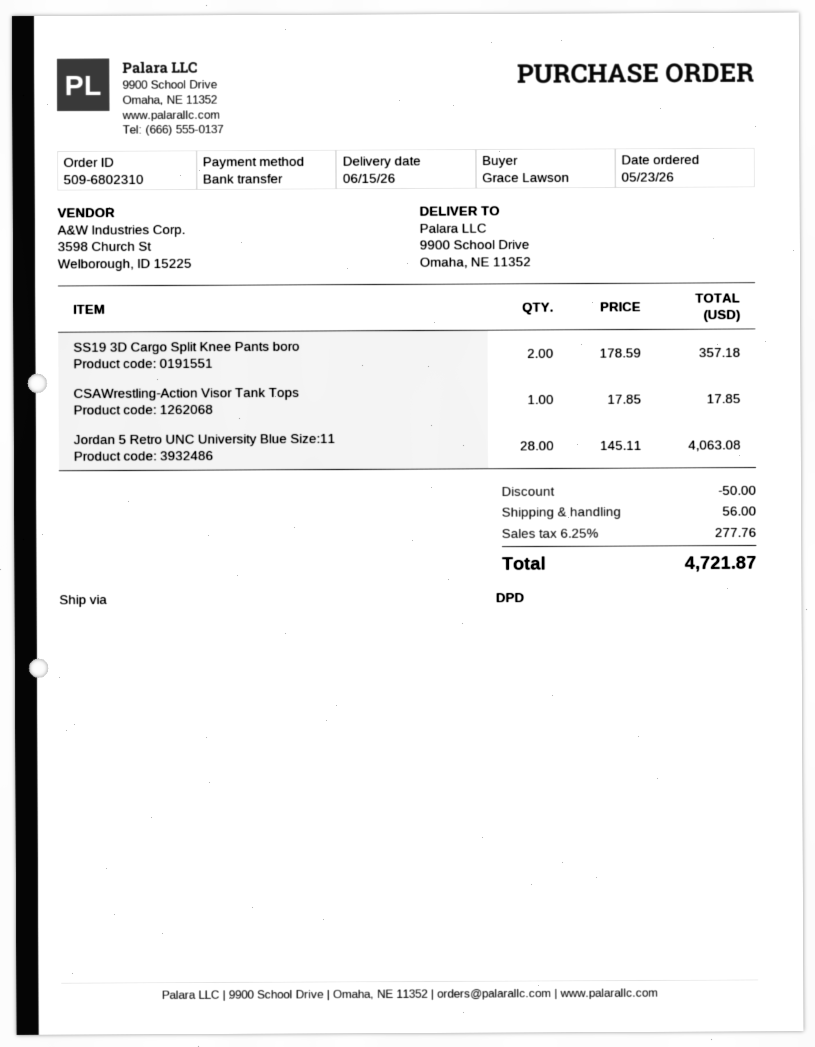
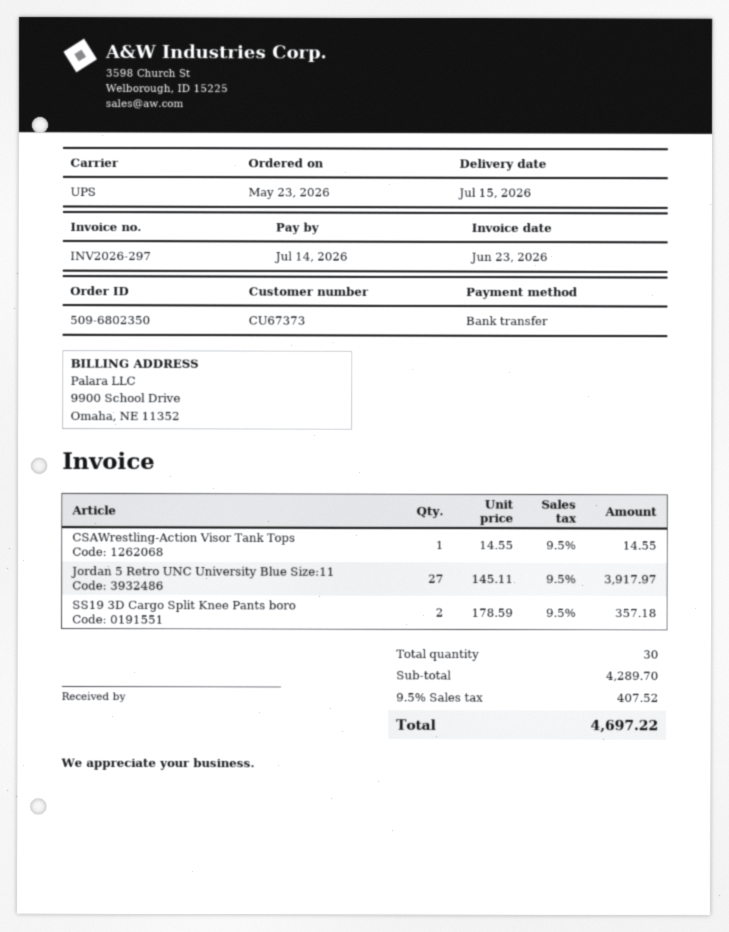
order number: 509-6802310 -> 509-6802350
delivery date: 2026-06-15 -> 2026-07-15
shipping method: DPD -> UPS
CSAWrestling-Action Visor Tank Tops: 1 x 17.85 = 17.85 -> 1 x 14.55 = 14.55
Jordan 5 Retro UNC University Blue Size:11: 28 x 145.11 = 4063.08 -> 27 x 145.11 = 3917.97
discount: 50.00 -> none
shipping: 56.00 -> none
tax: 6.25% = 277.76 -> 9.5% = 407.52
total: 4721.87 -> 4697.22

